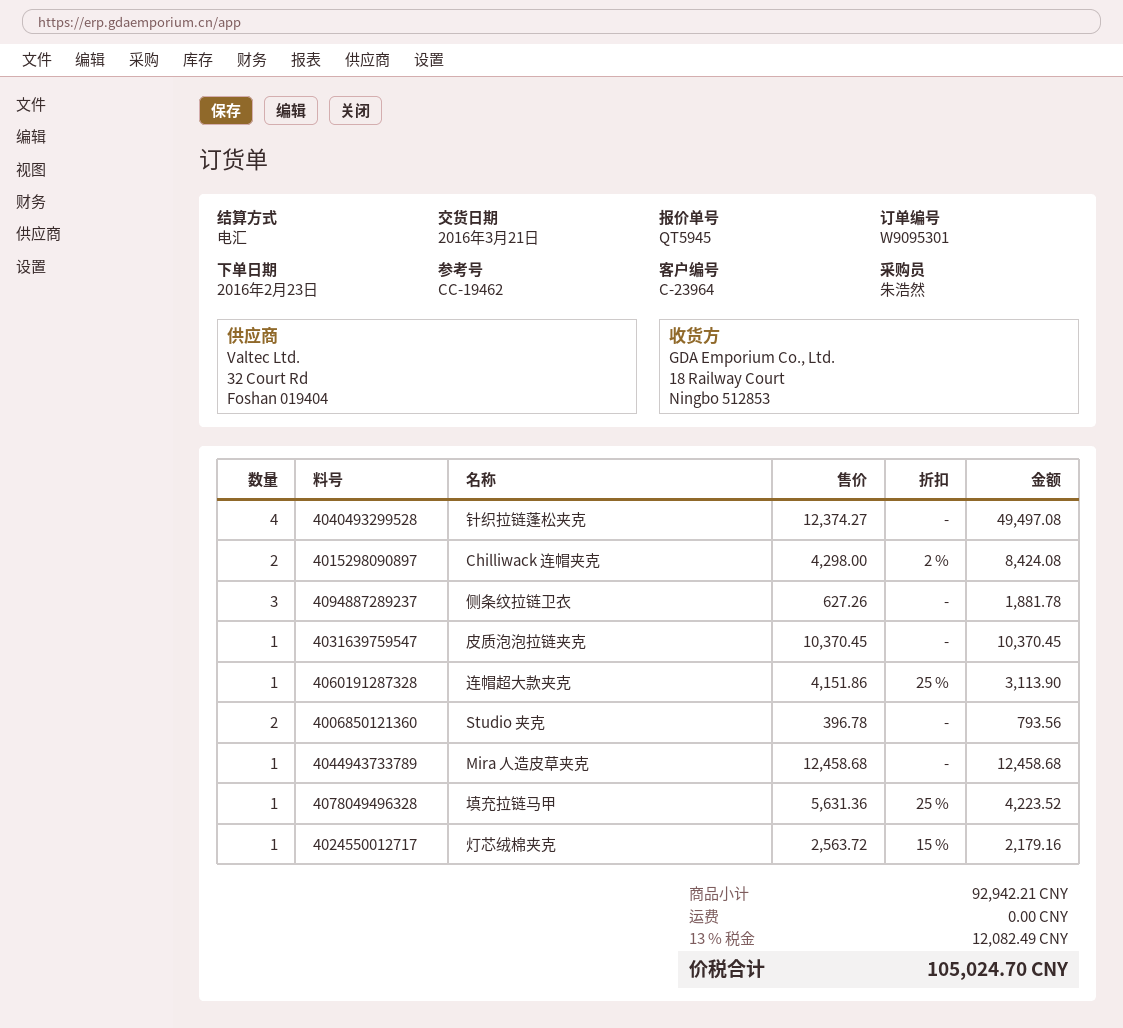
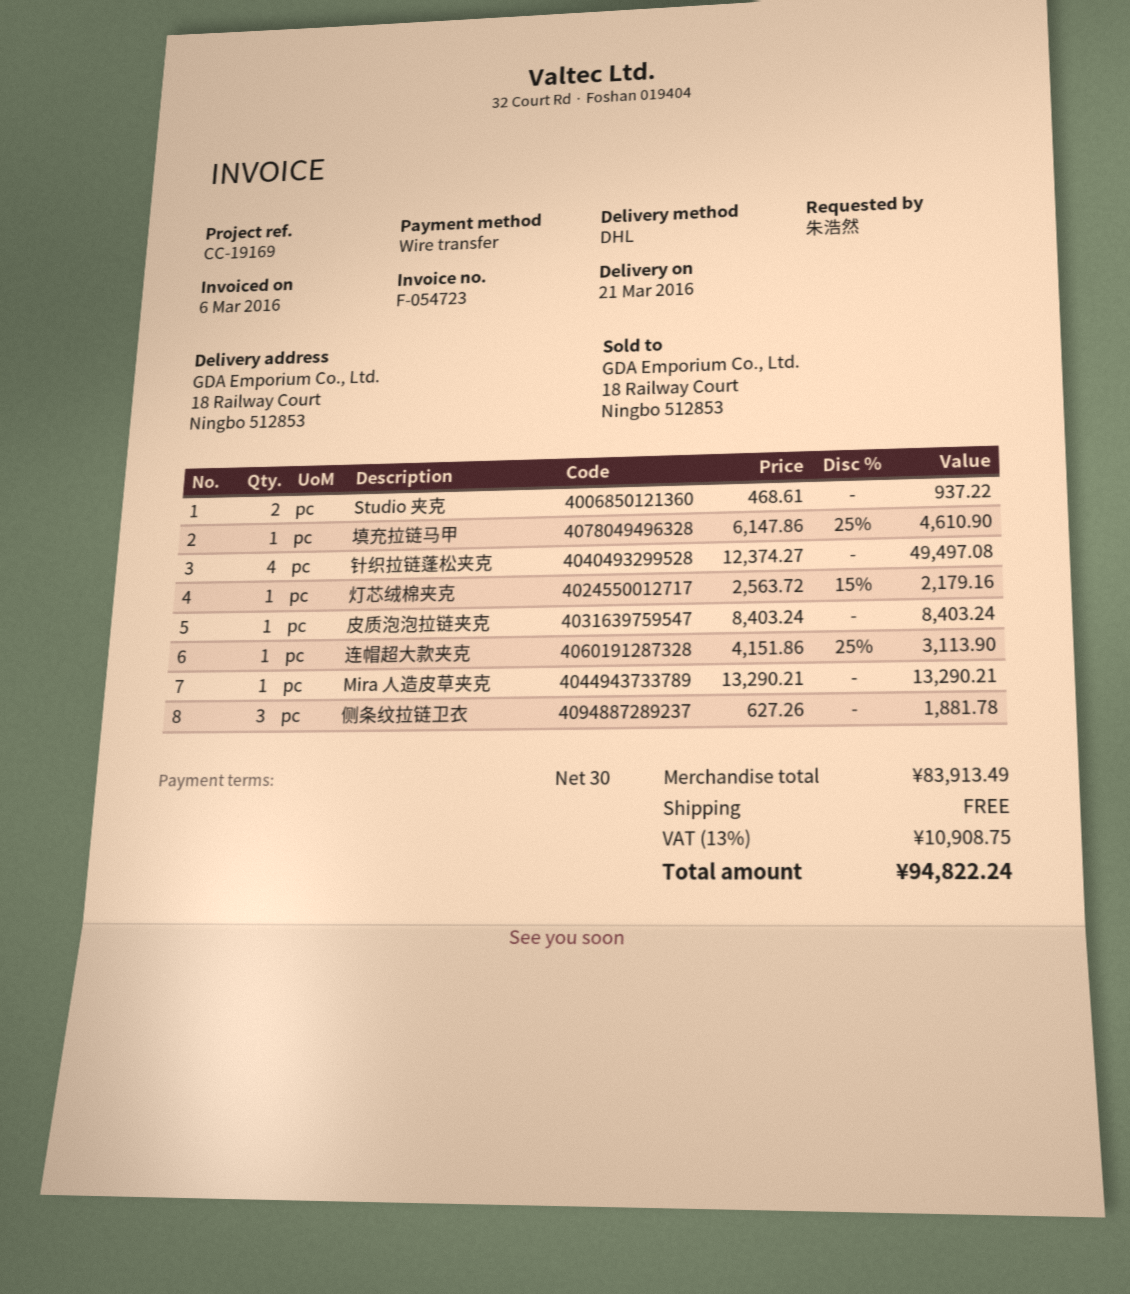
reference: CC-19462 -> CC-19169
Chilliwack 连帽夹克: 2 x 4298.00 - 2% = 8424.08 -> none
皮质泡泡拉链夹克: 1 x 10370.45 = 10370.45 -> 1 x 8403.24 = 8403.24
Studio 夹克: 2 x 396.78 = 793.56 -> 2 x 468.61 = 937.22
Mira 人造皮草夹克: 1 x 12458.68 = 12458.68 -> 1 x 13290.21 = 13290.21
填充拉链马甲: 1 x 5631.36 - 25% = 4223.52 -> 1 x 6147.86 - 25% = 4610.90
subtotal: 92942.21 -> 83913.49
tax: 13% = 12082.49 -> 13% = 10908.75
total: 105024.70 -> 94822.24

